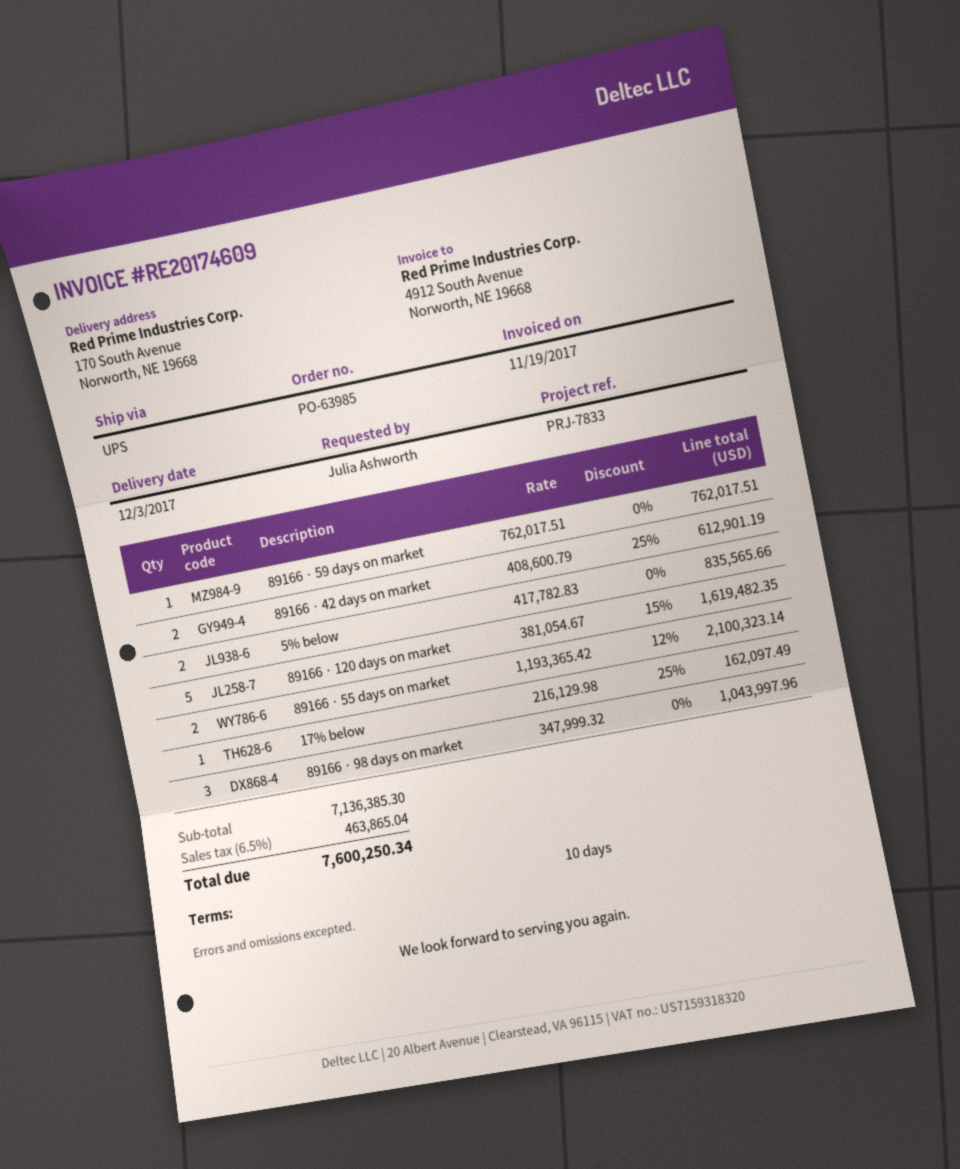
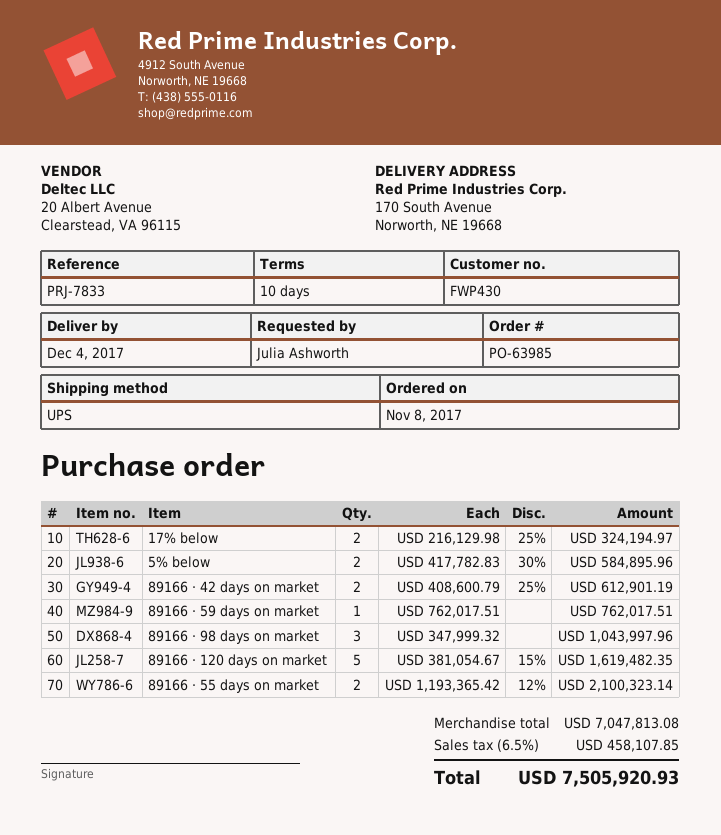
delivery date: 2017-12-03 -> 2017-12-04
5% below: 2 x 417782.83 = 835565.66 -> 2 x 417782.83 - 30% = 584895.96
17% below: 1 x 216129.98 - 25% = 162097.49 -> 2 x 216129.98 - 25% = 324194.97
subtotal: 7136385.30 -> 7047813.08
tax: 6.5% = 463865.04 -> 6.5% = 458107.85
total: 7600250.34 -> 7505920.93

